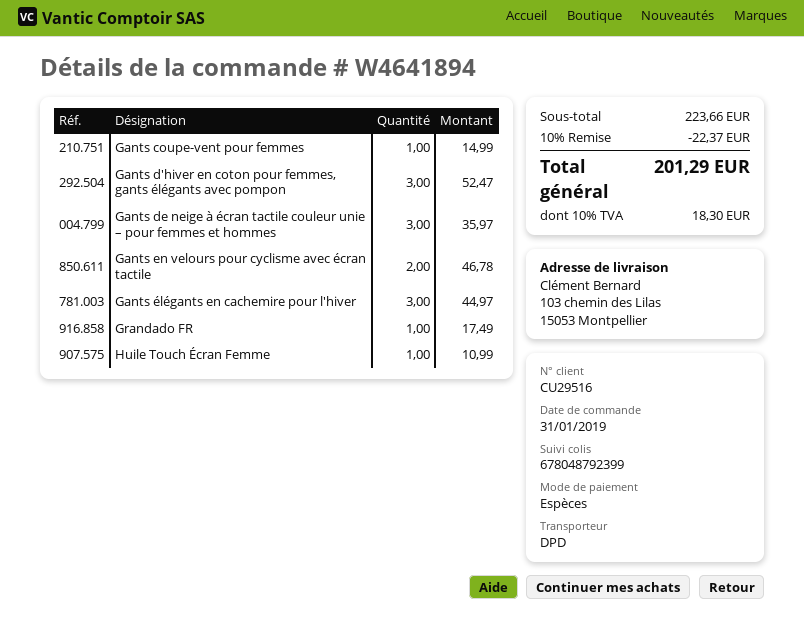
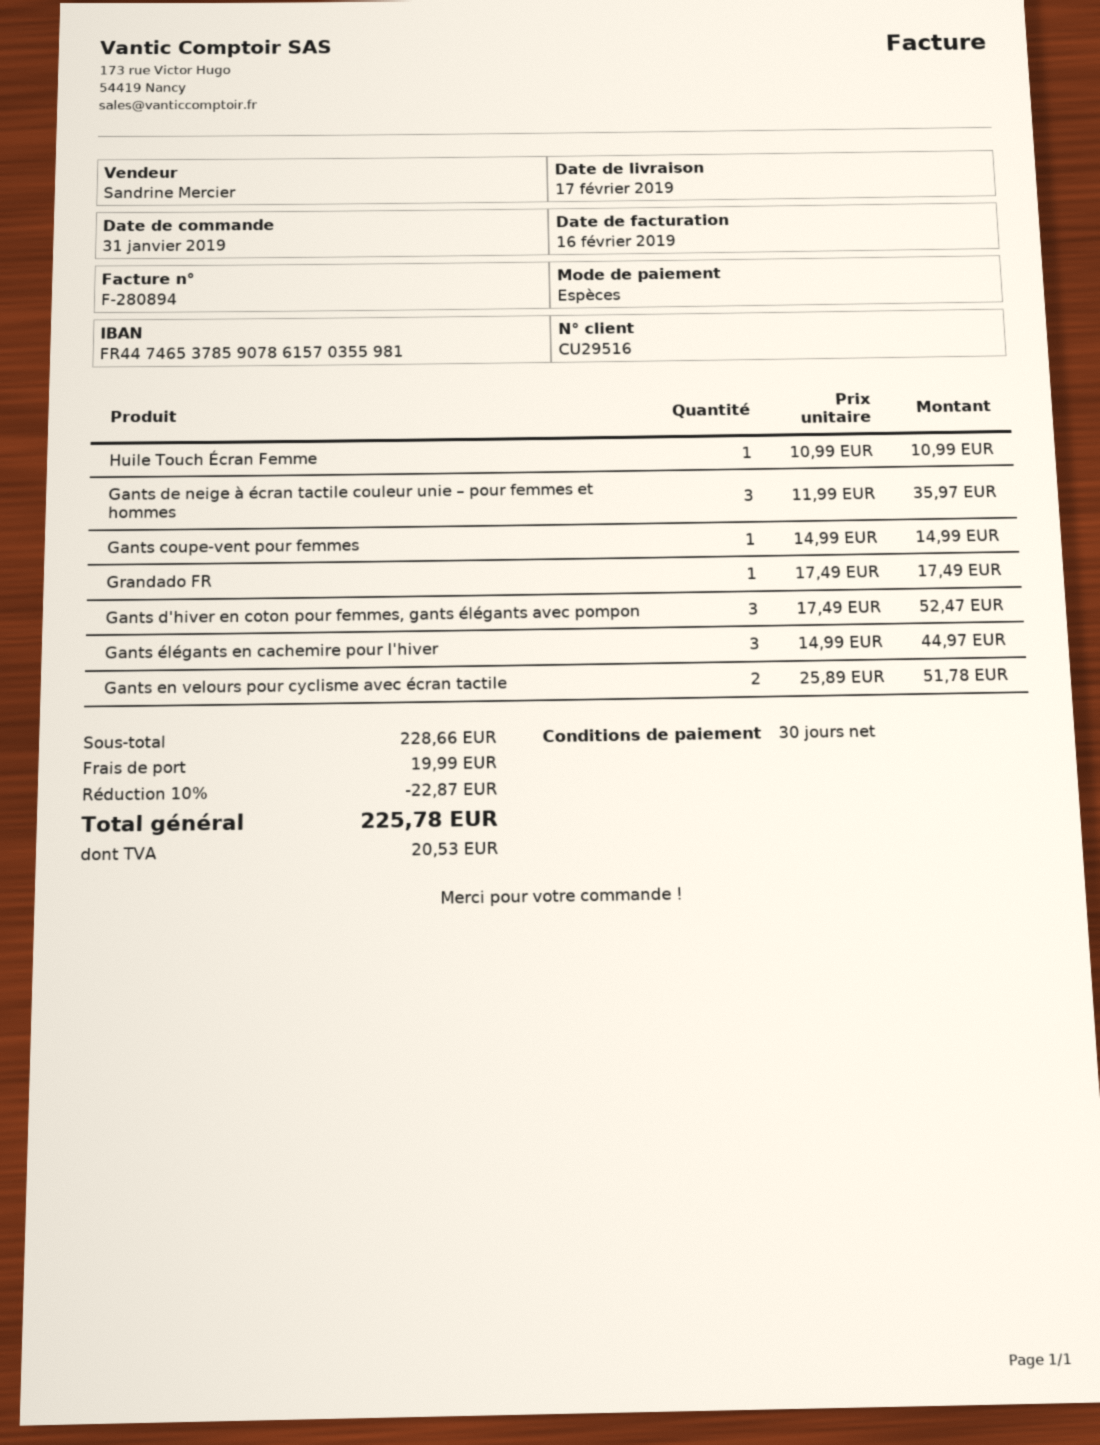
Gants en velours pour cyclisme avec écran tactile: 2 for 46.78 -> 2 for 51.78
subtotal: 223.66 -> 228.66
discount: 10% = 22.37 -> 10% = 22.87
shipping: none -> 19.99
tax: 18.30 -> 20.53
total: 201.29 -> 225.78

